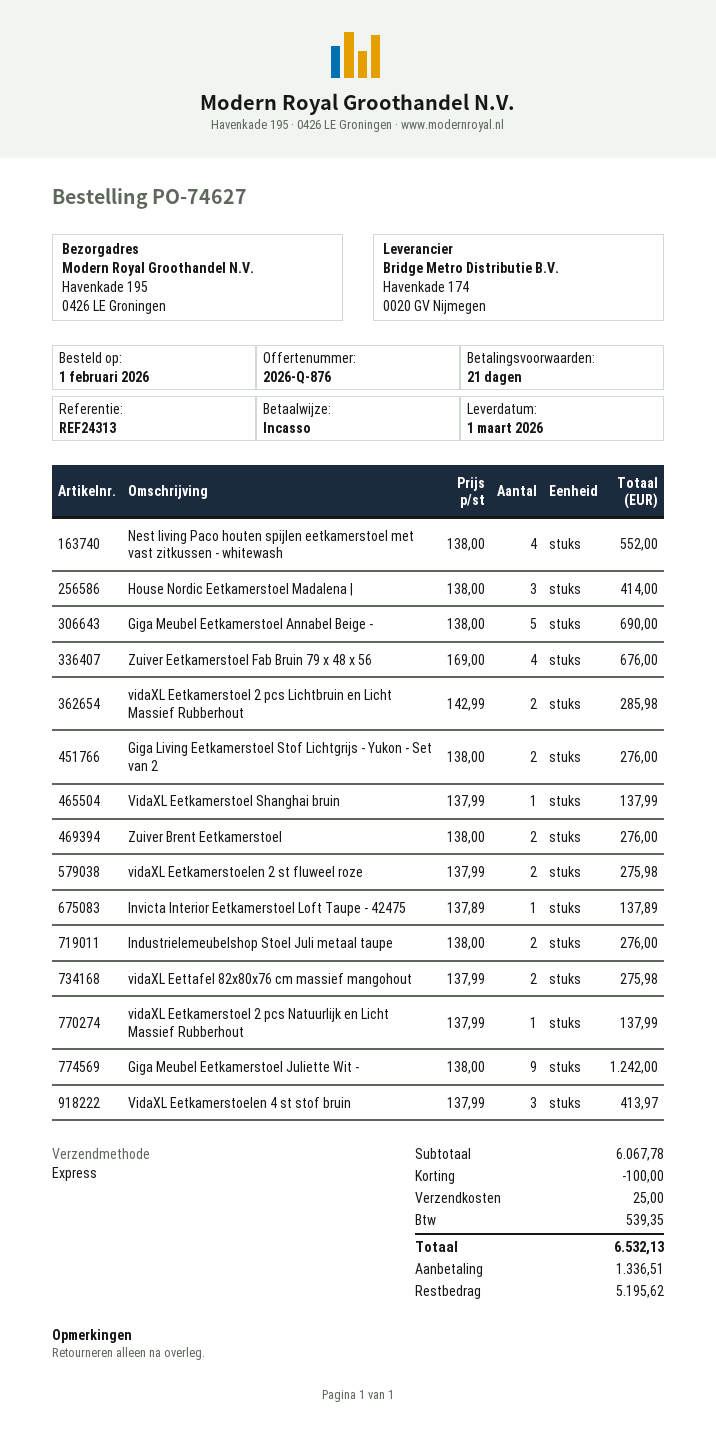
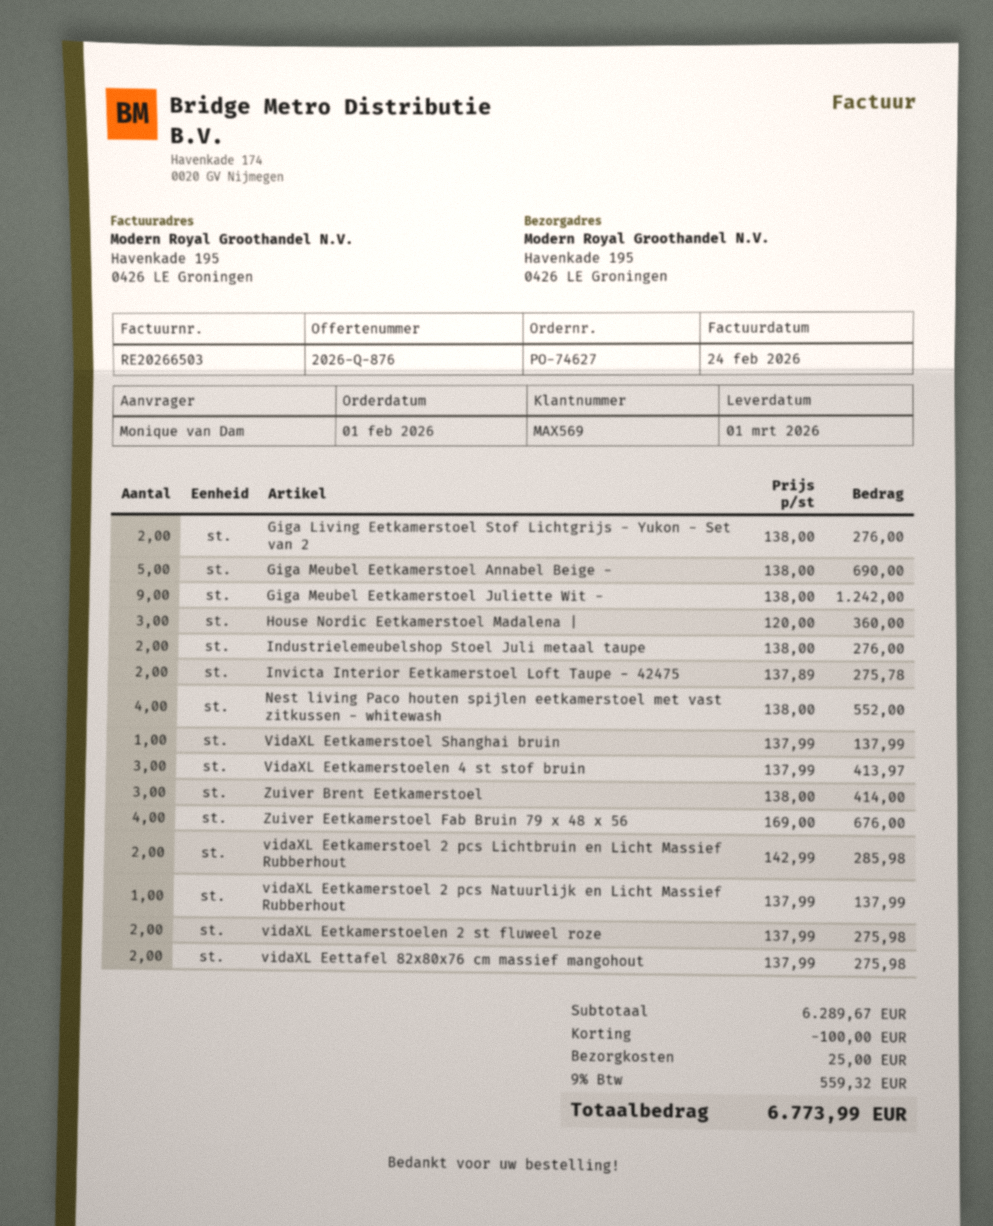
House Nordic Eetkamerstoel Madalena |: 3 x 138.00 = 414.00 -> 3 x 120.00 = 360.00
Zuiver Brent Eetkamerstoel: 2 x 138.00 = 276.00 -> 3 x 138.00 = 414.00
Invicta Interior Eetkamerstoel Loft Taupe - 42475: 1 x 137.89 = 137.89 -> 2 x 137.89 = 275.78
subtotal: 6067.78 -> 6289.67
tax: 539.35 -> 559.32
total: 6532.13 -> 6773.99

